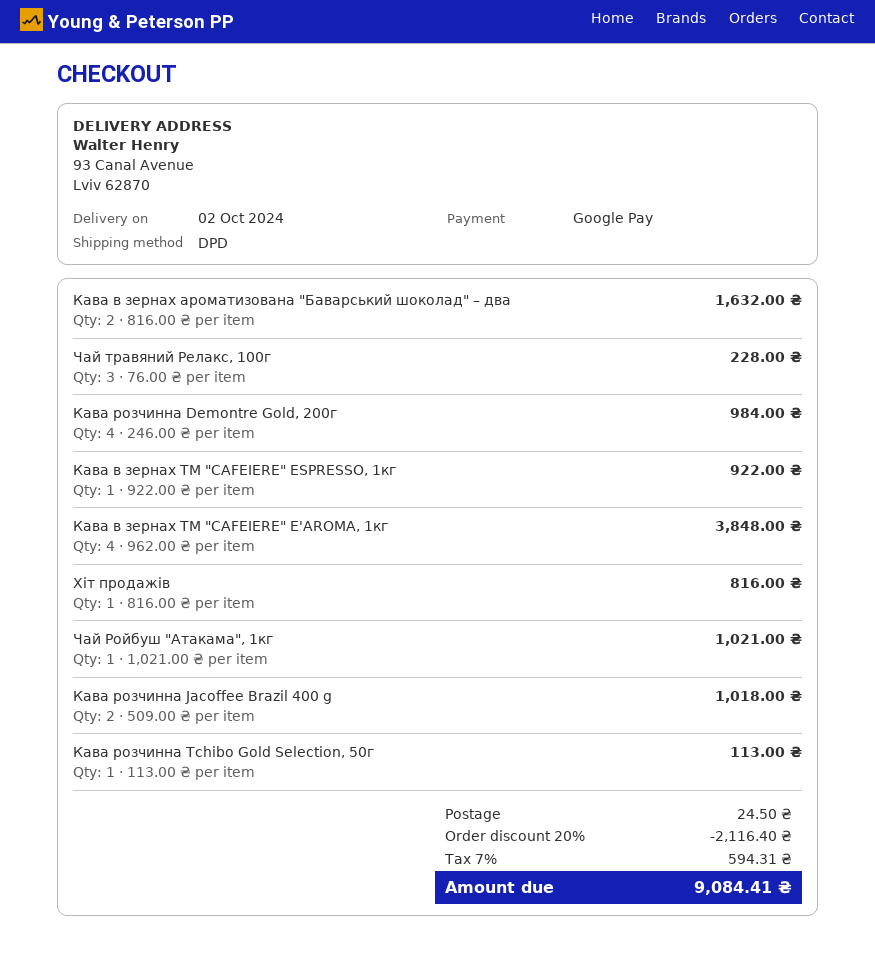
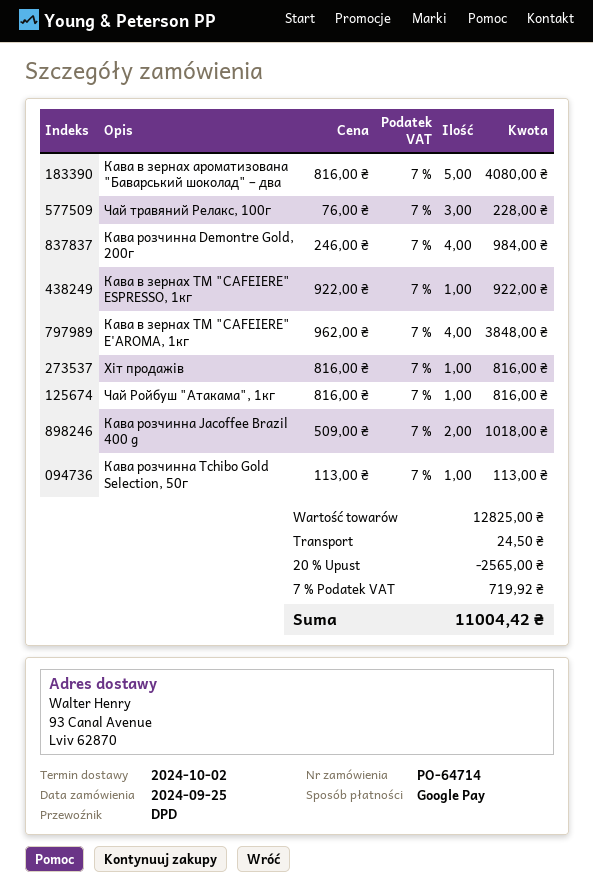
Кава в зернах ароматизована "Баварський шоколад" – два: 2 x 816.00 = 1632.00 -> 5 x 816.00 = 4080.00
Чай Ройбуш "Атакама", 1кг: 1 x 1021.00 = 1021.00 -> 1 x 816.00 = 816.00
discount: 20% = 2116.40 -> 20% = 2565.00
tax: 7% = 594.31 -> 7% = 719.92
total: 9084.41 -> 11004.42

